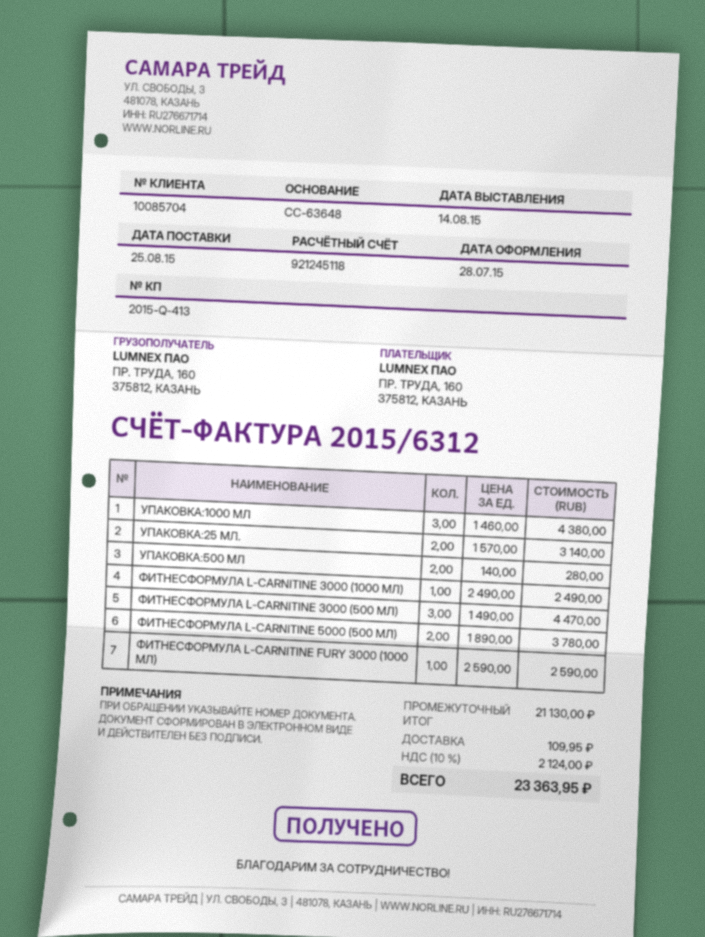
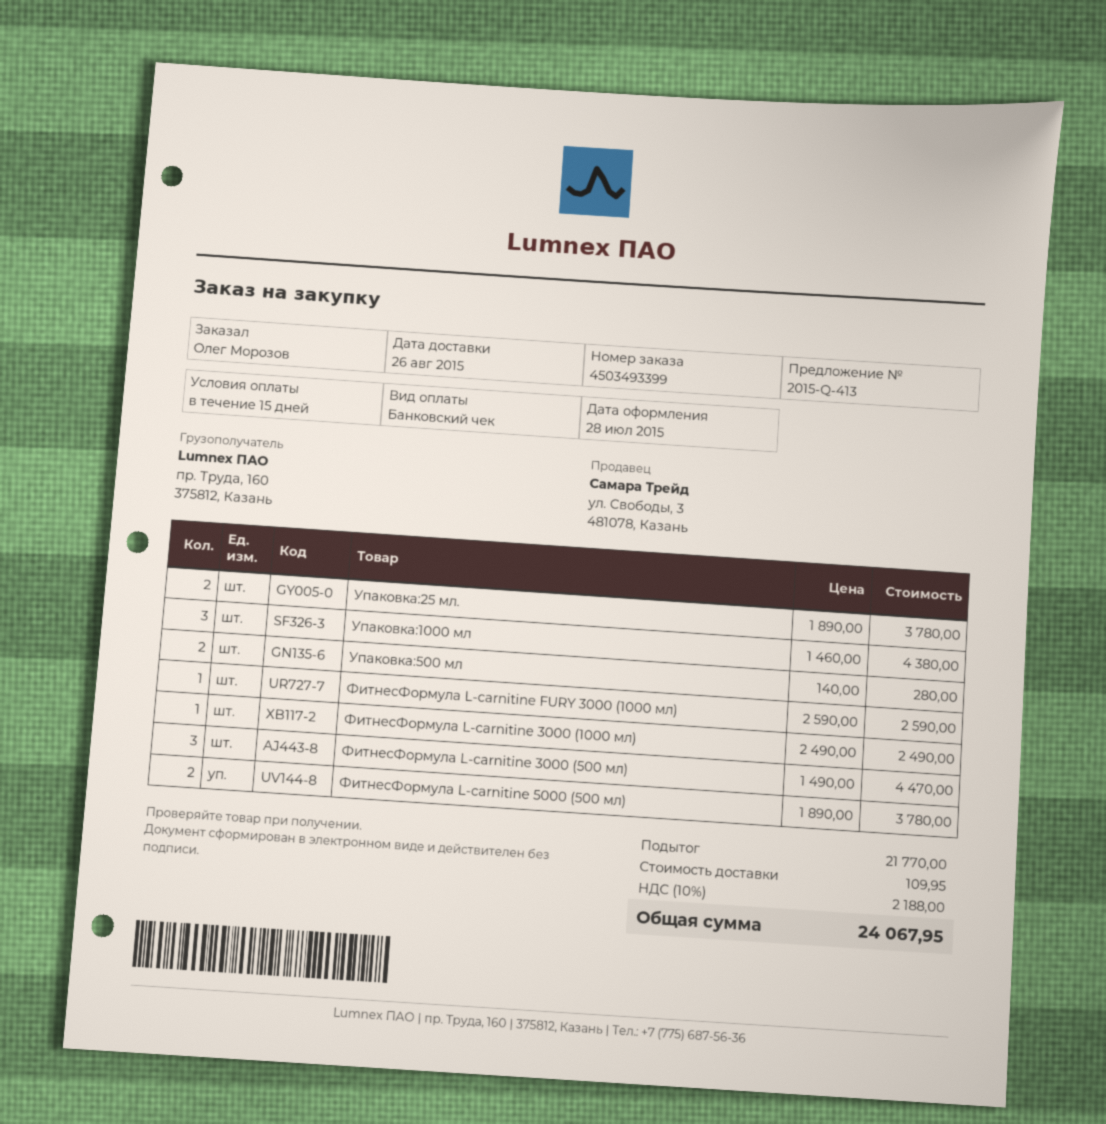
delivery date: 2015-08-25 -> 2015-08-26
УПАКОВКА:25 МЛ.: 2 x 1570.00 = 3140.00 -> 2 x 1890.00 = 3780.00
subtotal: 21130.00 -> 21770.00
tax: 10% = 2124.00 -> 10% = 2188.00
total: 23363.95 -> 24067.95

